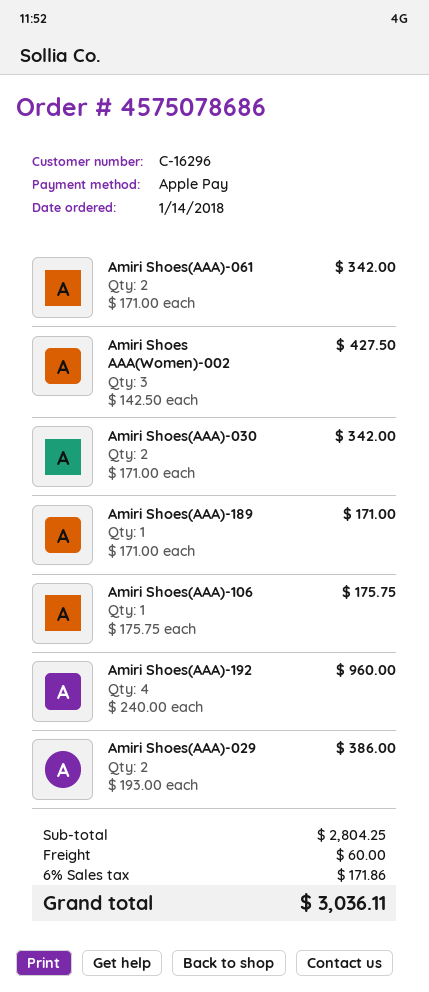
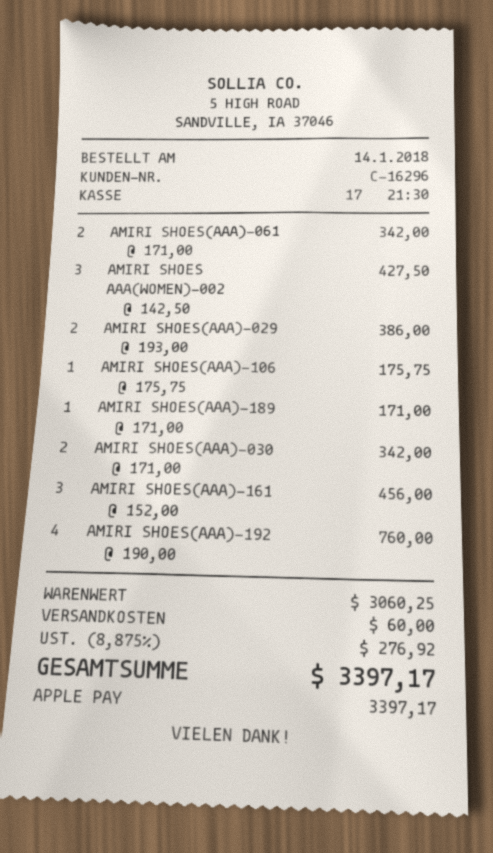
Amiri Shoes(AAA)-192: 4 x 240.00 = 960.00 -> 4 x 190.00 = 760.00
AMIRI SHOES(AAA)-161: none -> 3 x 152.00 = 456.00
subtotal: 2804.25 -> 3060.25
tax: 6% = 171.86 -> 8.875% = 276.92
total: 3036.11 -> 3397.17

